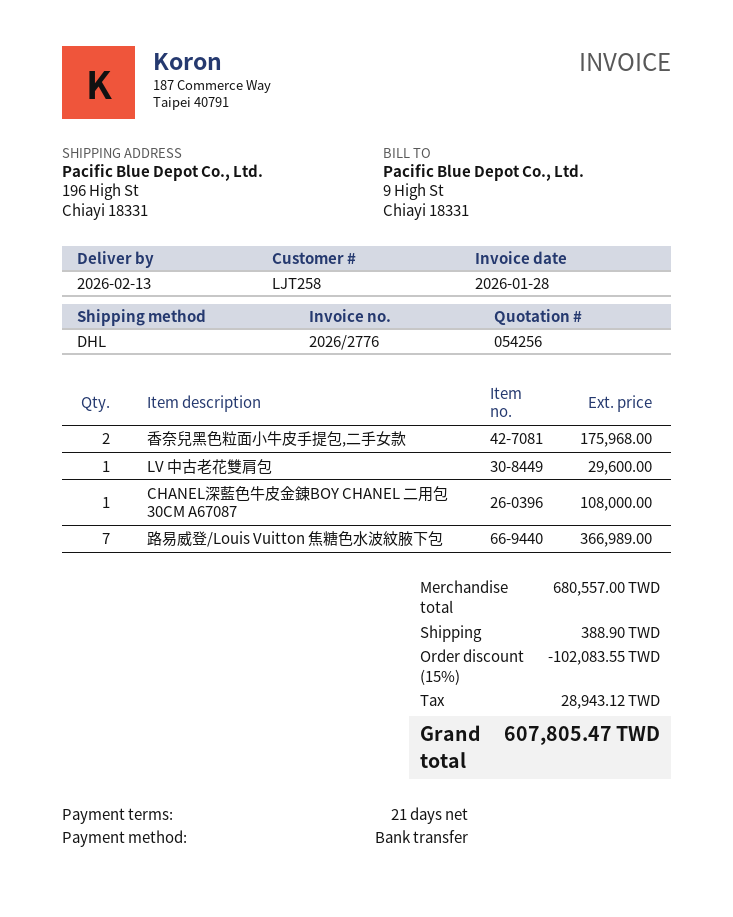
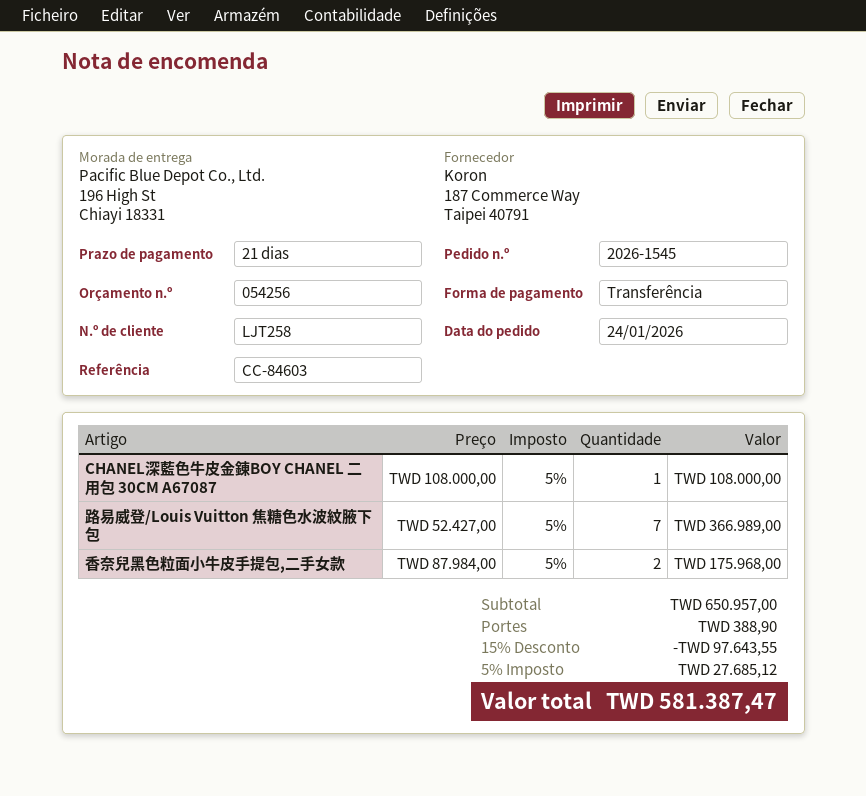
LV 中古老花雙肩包: 1 for 29600.00 -> none
subtotal: 680557.00 -> 650957.00
discount: 15% = 102083.55 -> 15% = 97643.55
tax: 28943.12 -> 27685.12
total: 607805.47 -> 581387.47

